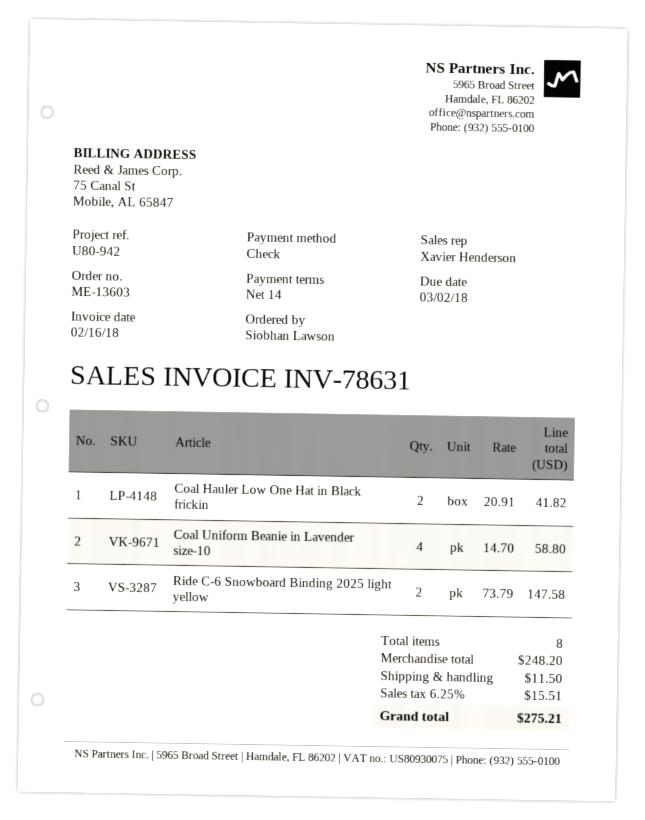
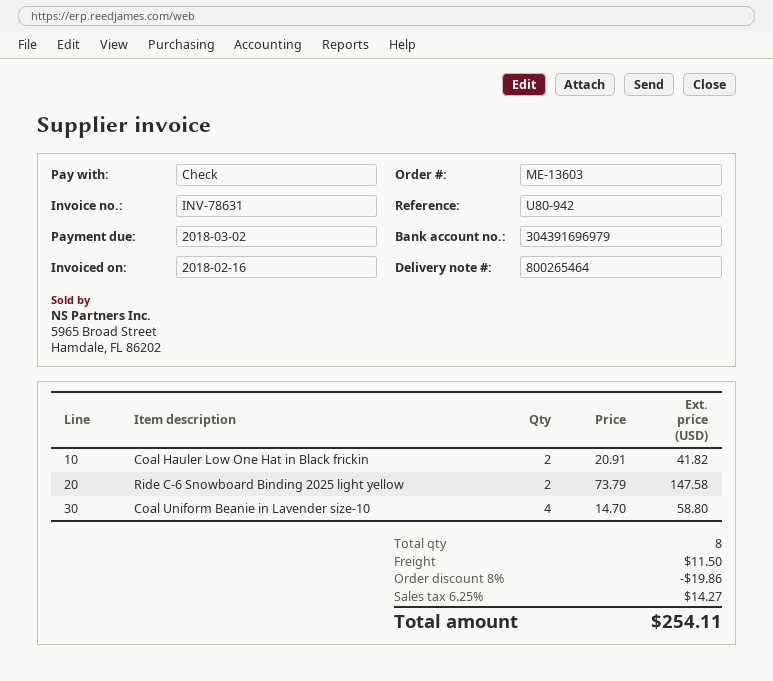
discount: none -> 8% = 19.86
tax: 6.25% = 15.51 -> 6.25% = 14.27
total: 275.21 -> 254.11

